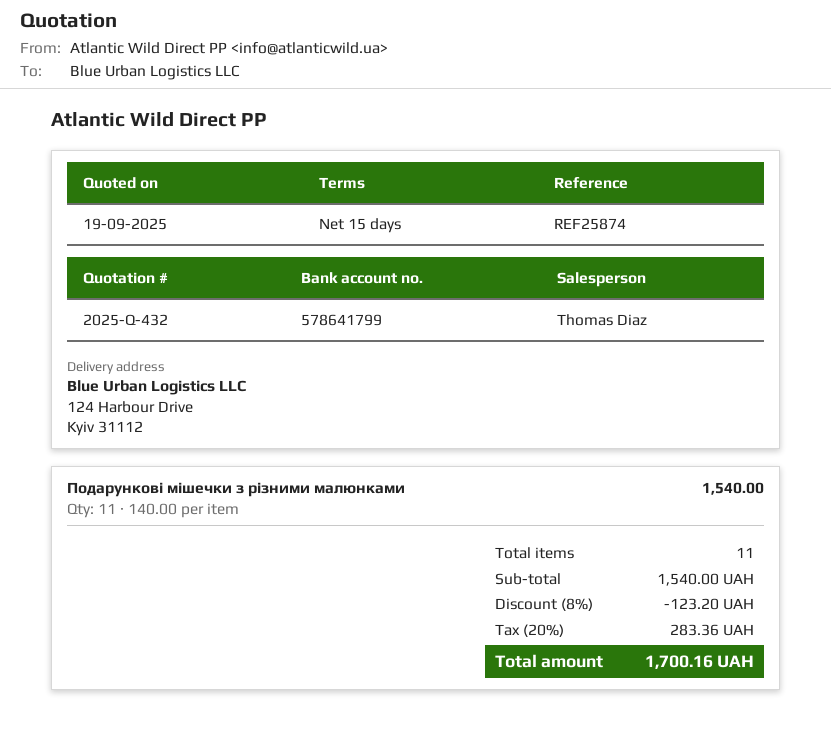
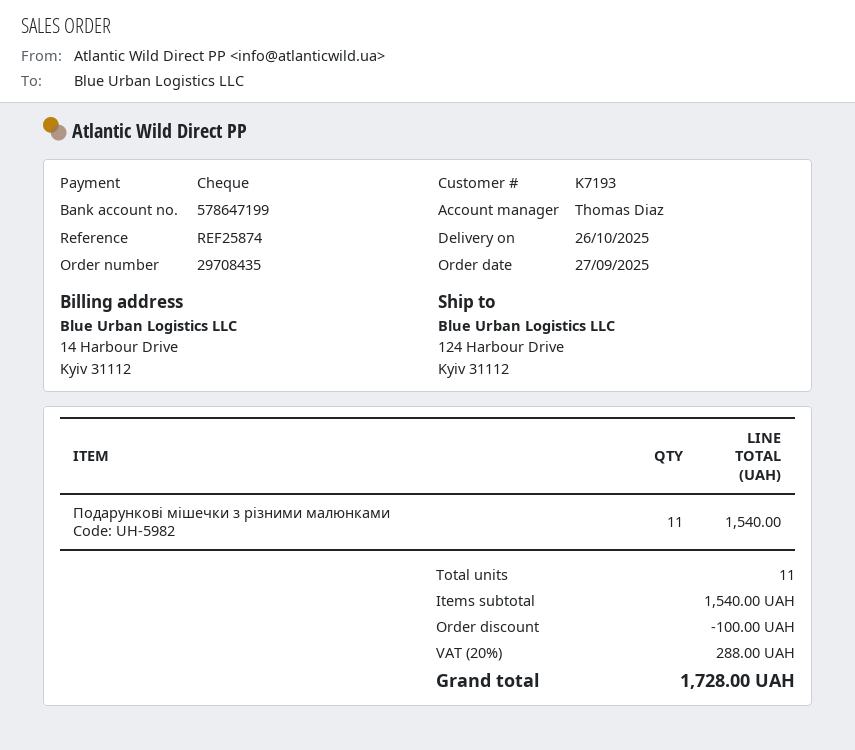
bank account: 578641799 -> 578647199
discount: 123.20 -> 100.00
tax: 20% = 283.36 -> 20% = 288.00
total: 1700.16 -> 1728.00

